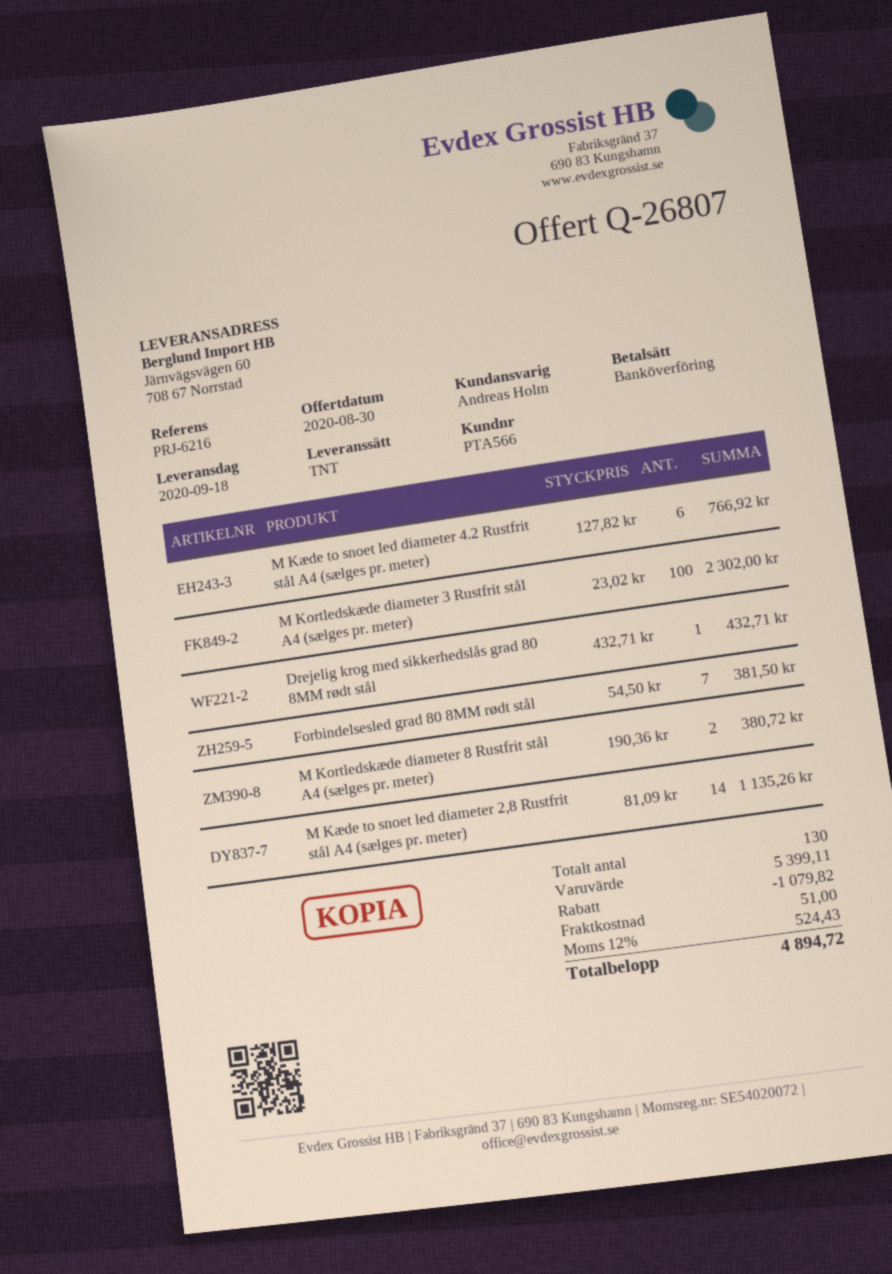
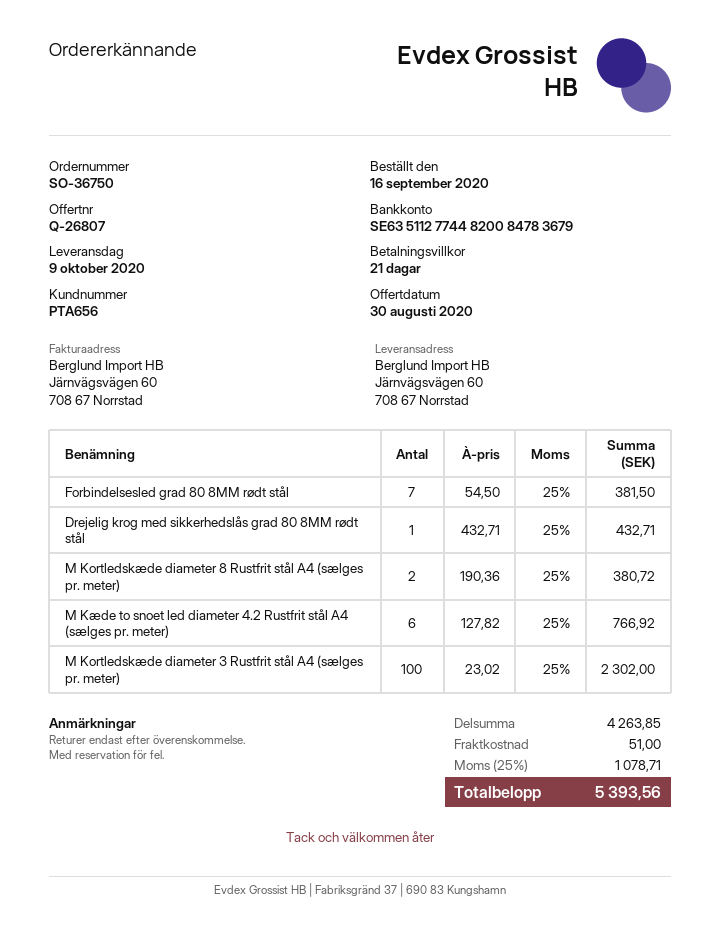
delivery date: 2020-09-18 -> 2020-10-09
customer number: PTA566 -> PTA656
M Kæde to snoet led diameter 2,8 Rustfrit stål A4 (sælges pr. meter): 14 x 81.09 = 1135.26 -> none
subtotal: 5399.11 -> 4263.85
discount: 1079.82 -> none
tax: 12% = 524.43 -> 25% = 1078.71
total: 4894.72 -> 5393.56

